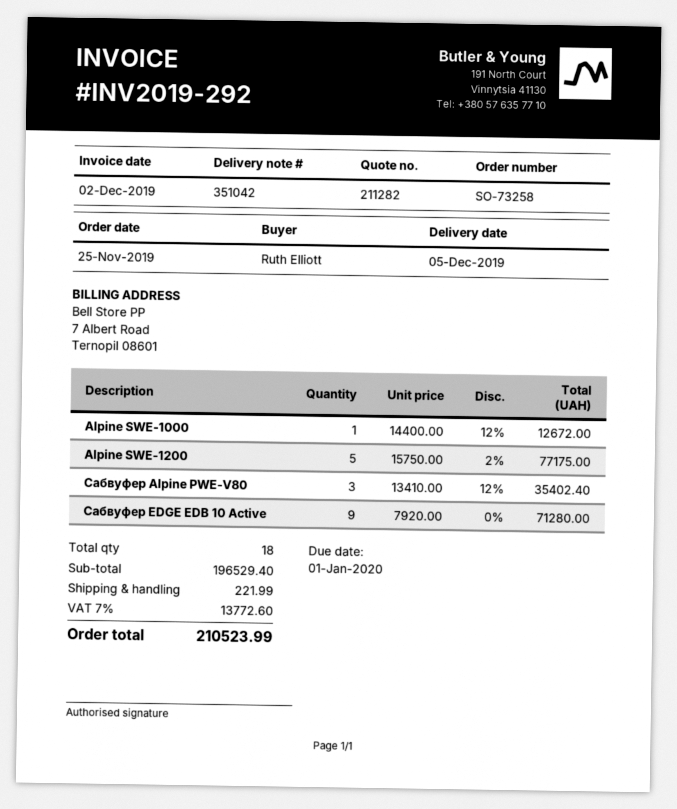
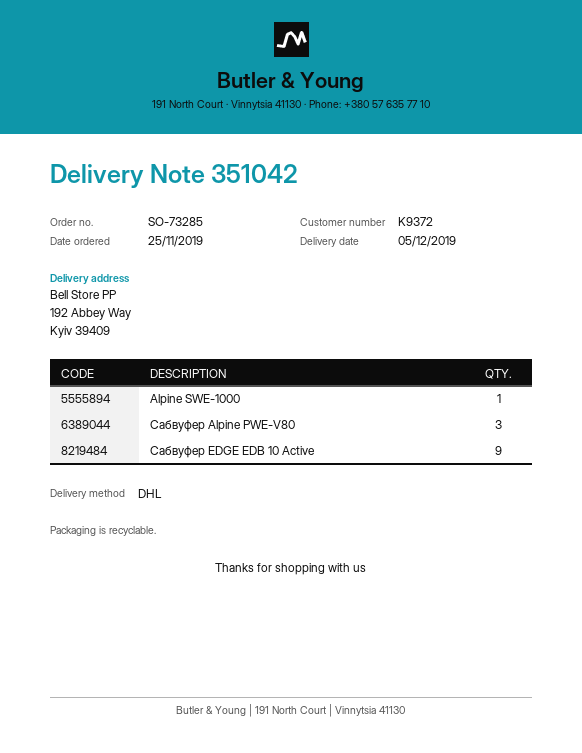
order number: SO-73258 -> SO-73285
Alpine SWE-1200: 5 -> none

